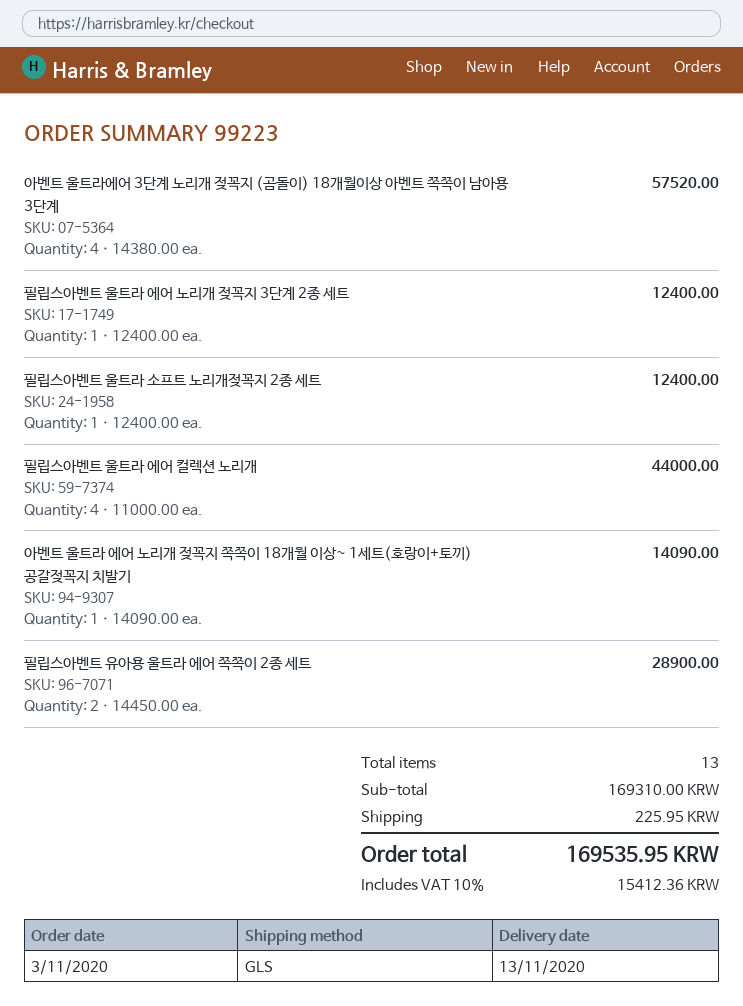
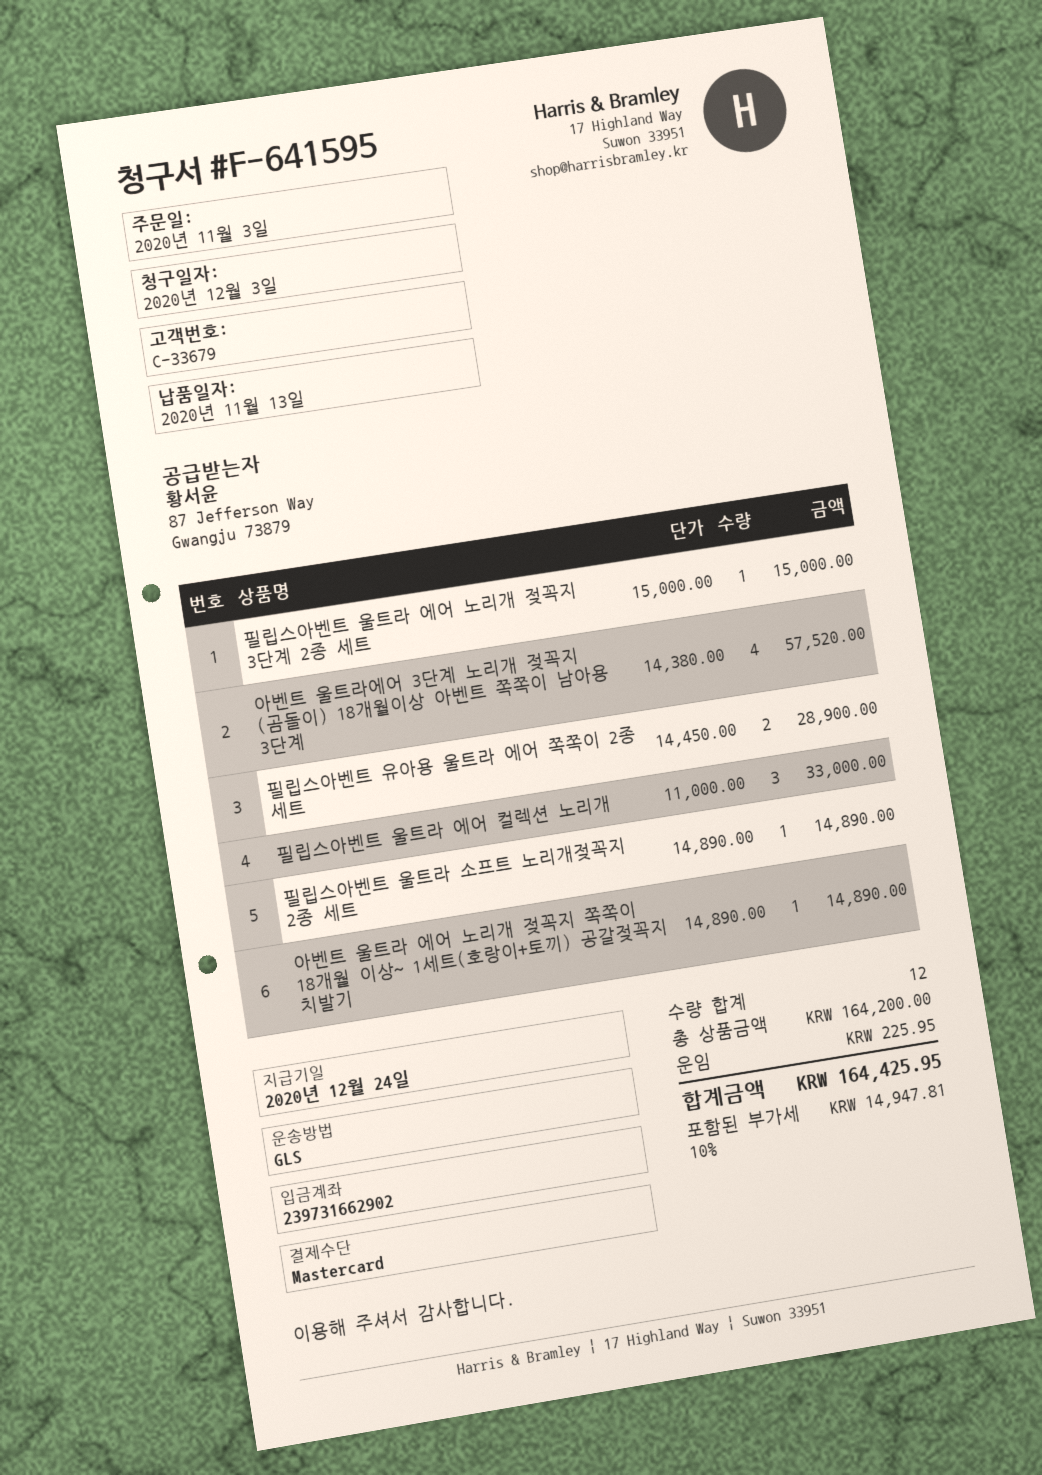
필립스아벤트 울트라 에어 노리개 젖꼭지 3단계 2종 세트: 1 x 12400.00 = 12400.00 -> 1 x 15000.00 = 15000.00
필립스아벤트 울트라 소프트 노리개젖꼭지 2종 세트: 1 x 12400.00 = 12400.00 -> 1 x 14890.00 = 14890.00
필립스아벤트 울트라 에어 컬렉션 노리개: 4 x 11000.00 = 44000.00 -> 3 x 11000.00 = 33000.00
아벤트 울트라 에어 노리개 젖꼭지 쪽쪽이 18개월 이상~ 1세트(호랑이+토끼) 공갈젖꼭지 치발기: 1 x 14090.00 = 14090.00 -> 1 x 14890.00 = 14890.00
total quantity: 13 -> 12
subtotal: 169310.00 -> 164200.00
tax: 10% = 15412.36 -> 10% = 14947.81
total: 169535.95 -> 164425.95

